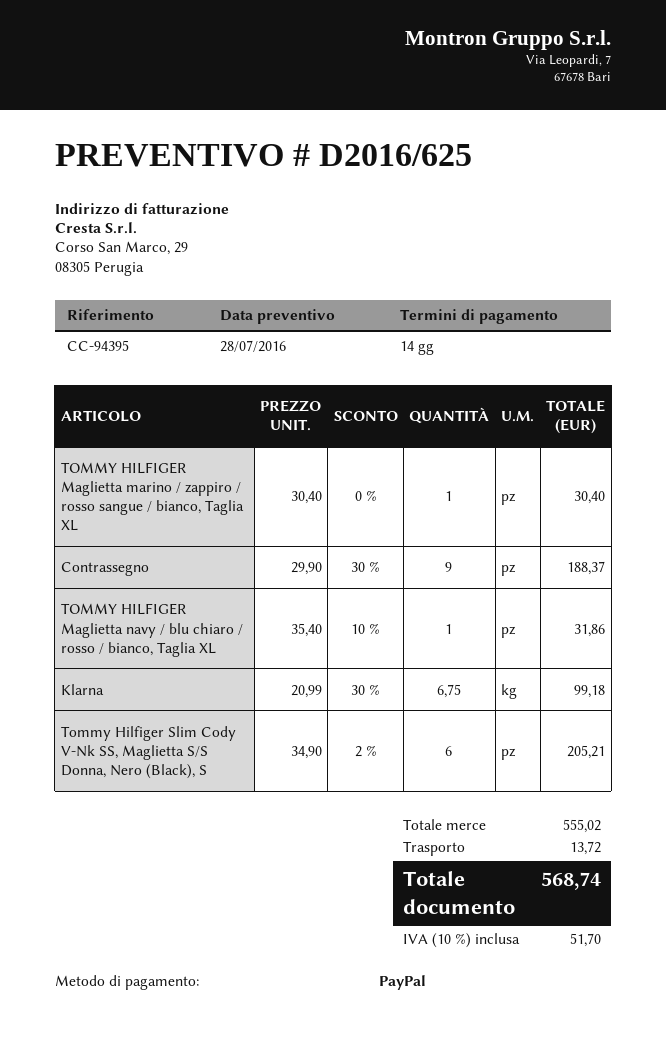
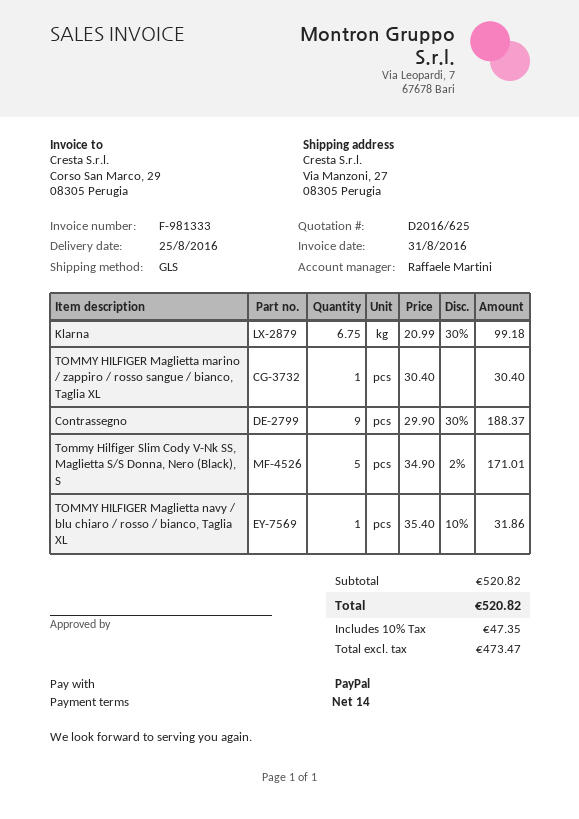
Tommy Hilfiger Slim Cody V-Nk SS, Maglietta S/S Donna, Nero (Black), S: 6 x 34.90 - 2% = 205.21 -> 5 x 34.90 - 2% = 171.01
subtotal: 555.02 -> 520.82
shipping: 13.72 -> none
tax: 10% = 51.70 -> 10% = 47.35
total: 568.74 -> 520.82

